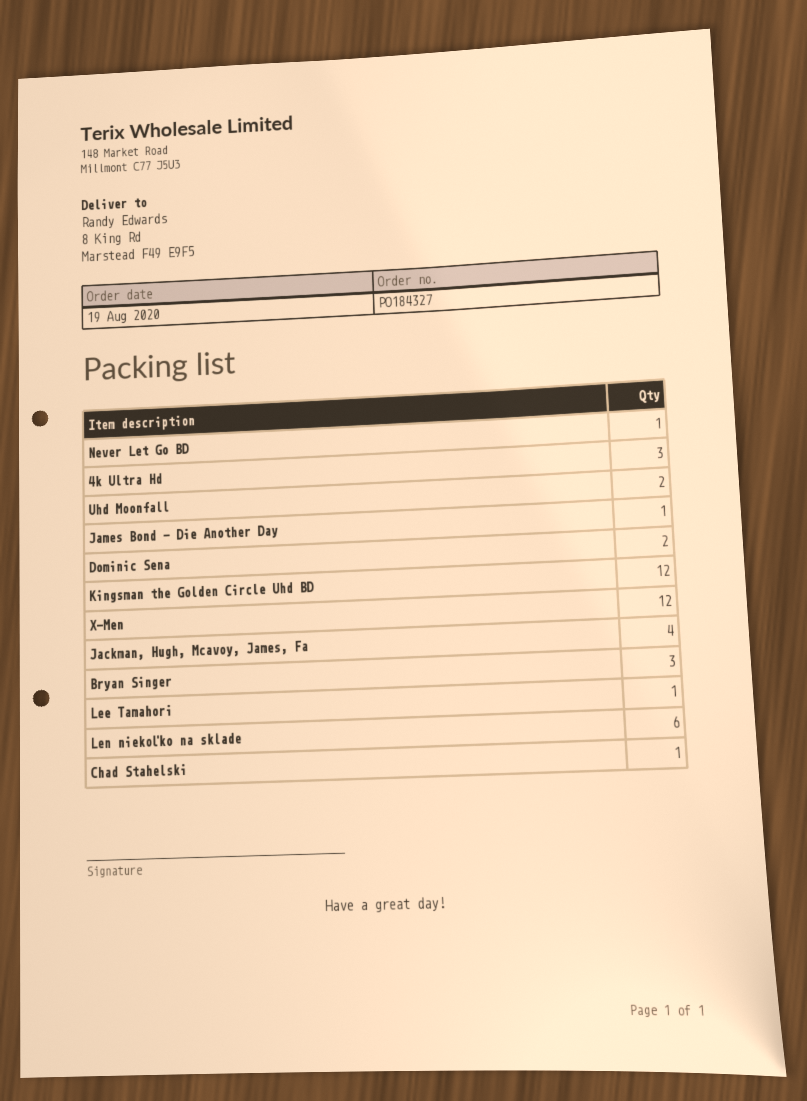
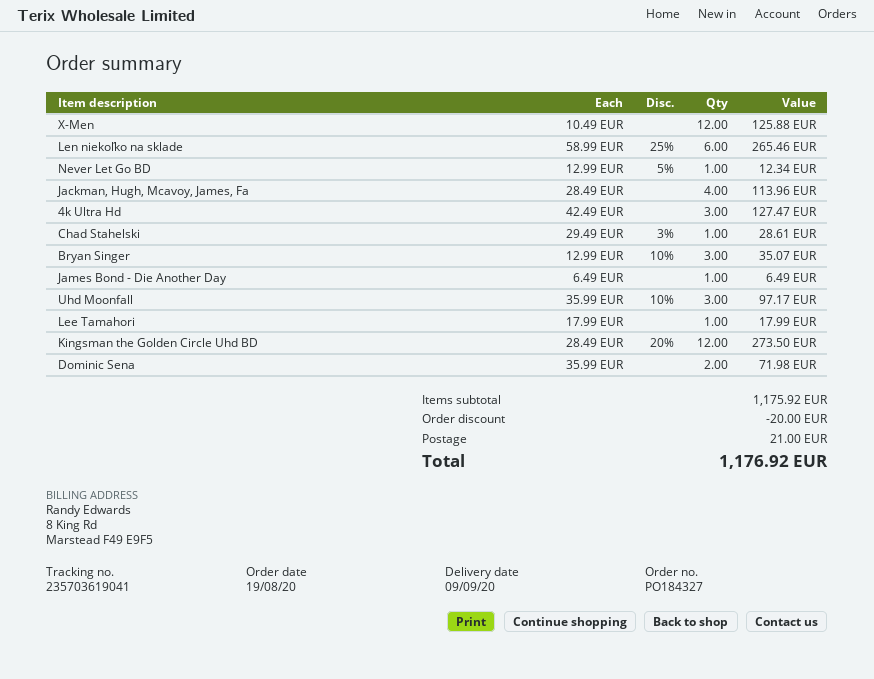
Uhd Moonfall: 2 -> 3

